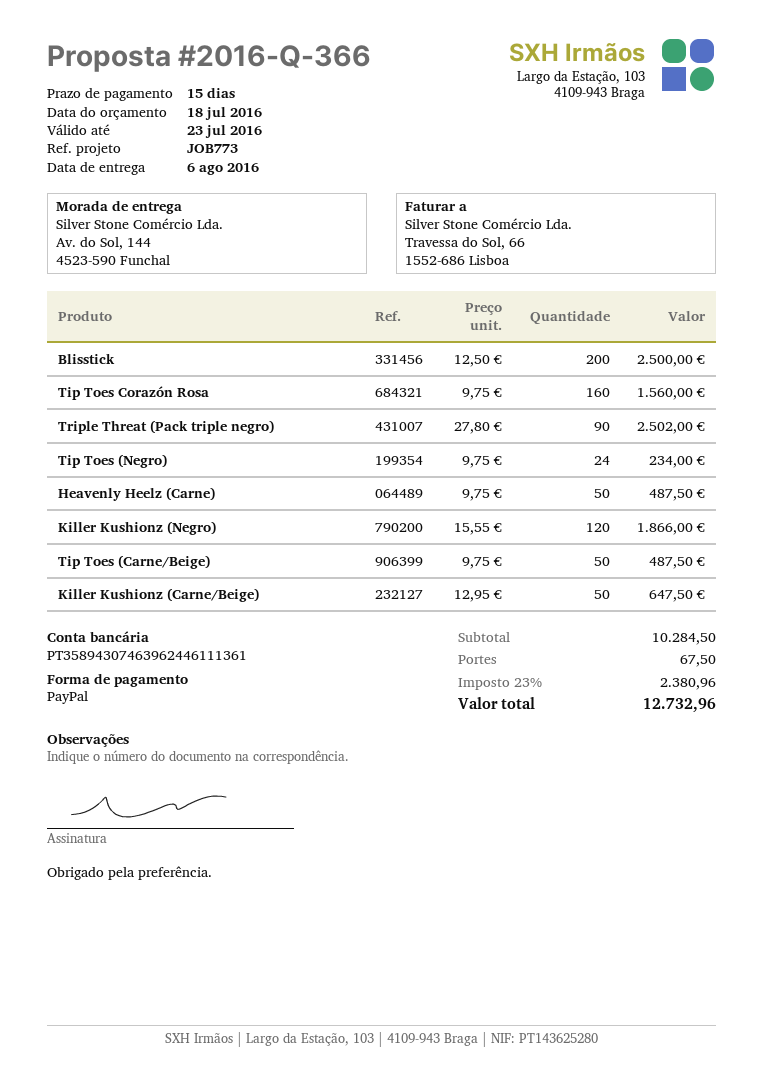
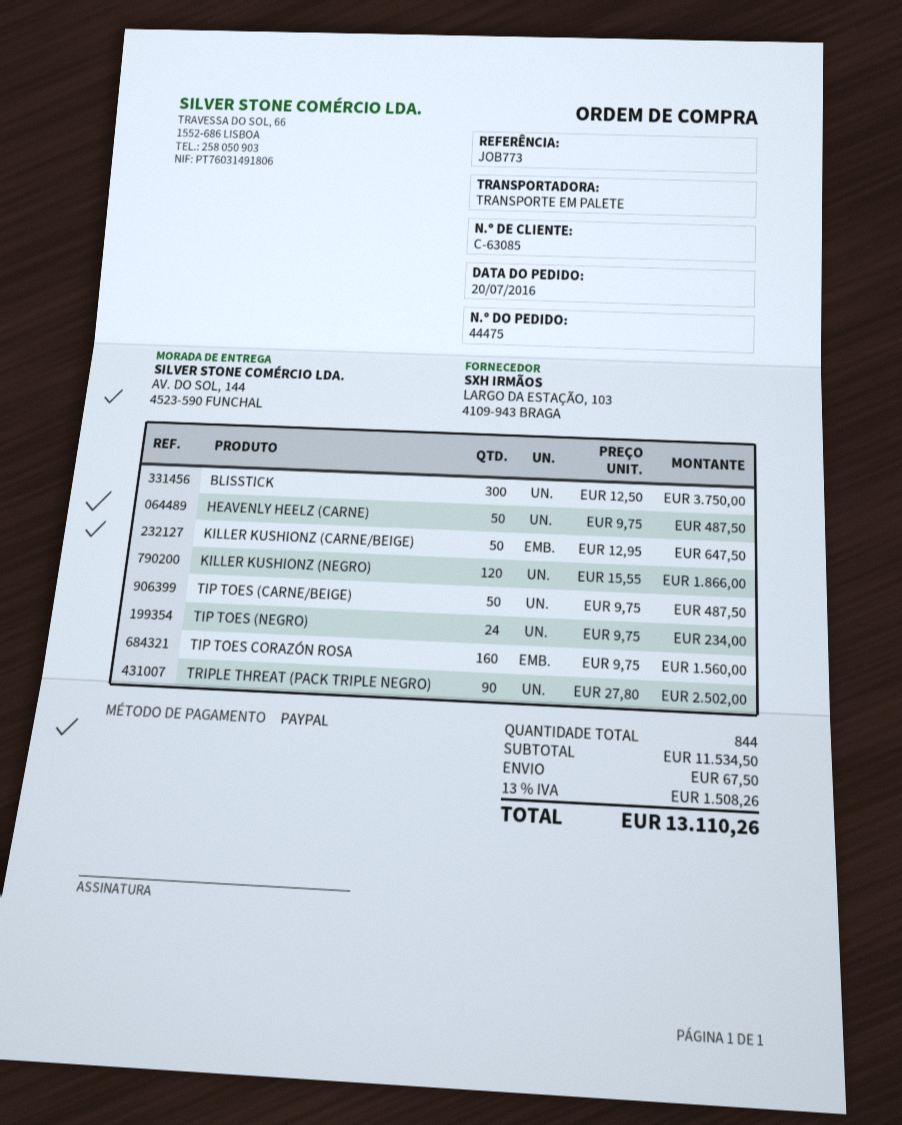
Blisstick: 200 x 12.50 = 2500.00 -> 300 x 12.50 = 3750.00
subtotal: 10284.50 -> 11534.50
tax: 23% = 2380.96 -> 13% = 1508.26
total: 12732.96 -> 13110.26

